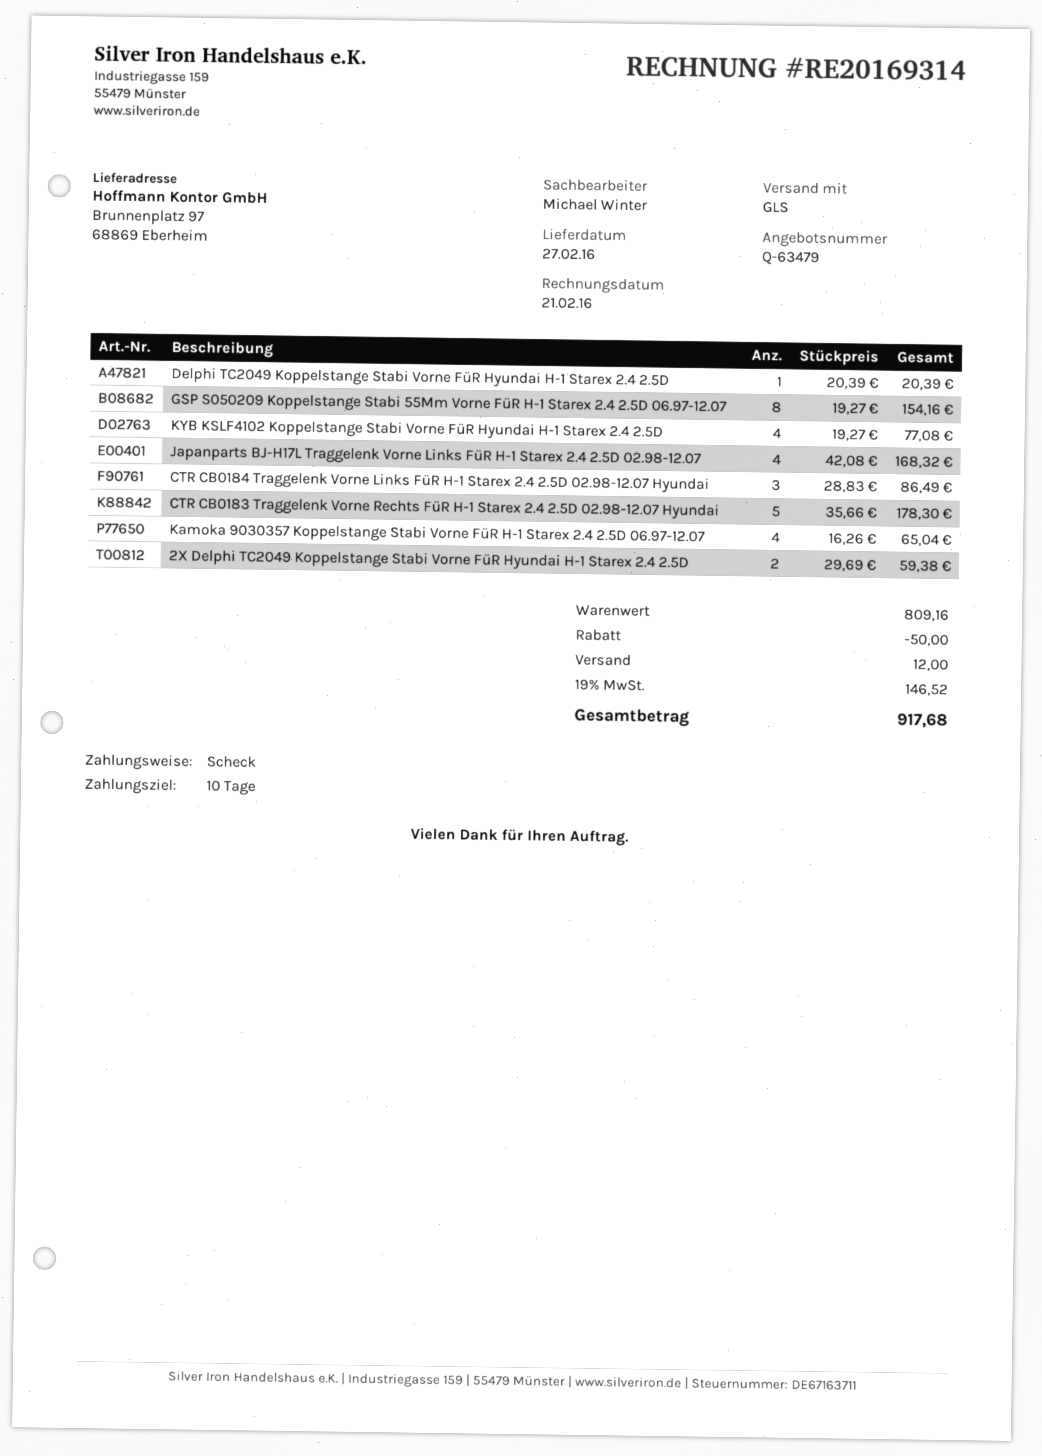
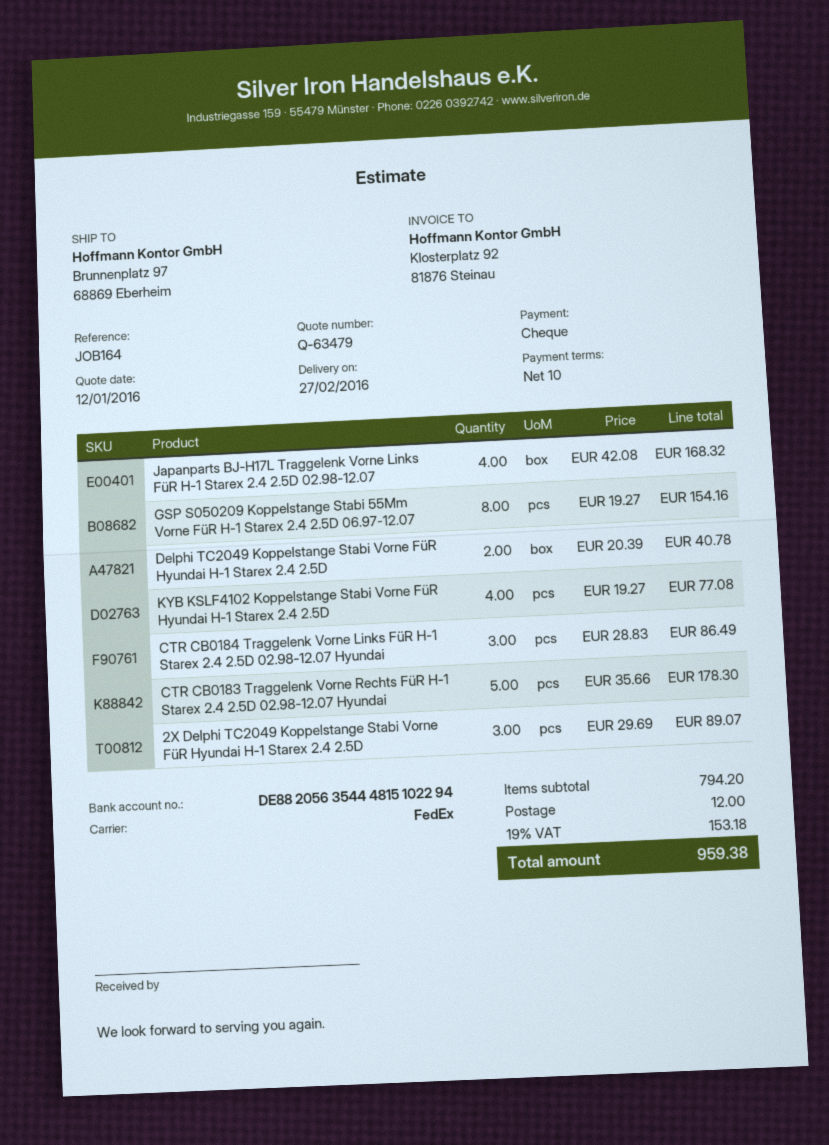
shipping method: GLS -> FedEx
Delphi TC2049 Koppelstange Stabi Vorne FüR Hyundai H-1 Starex 2.4 2.5D: 1 x 20.39 = 20.39 -> 2 x 20.39 = 40.78
Kamoka 9030357 Koppelstange Stabi Vorne FüR H-1 Starex 2.4 2.5D 06.97-12.07: 4 x 16.26 = 65.04 -> none
2X Delphi TC2049 Koppelstange Stabi Vorne FüR Hyundai H-1 Starex 2.4 2.5D: 2 x 29.69 = 59.38 -> 3 x 29.69 = 89.07
subtotal: 809.16 -> 794.20
discount: 50.00 -> none
tax: 19% = 146.52 -> 19% = 153.18
total: 917.68 -> 959.38

